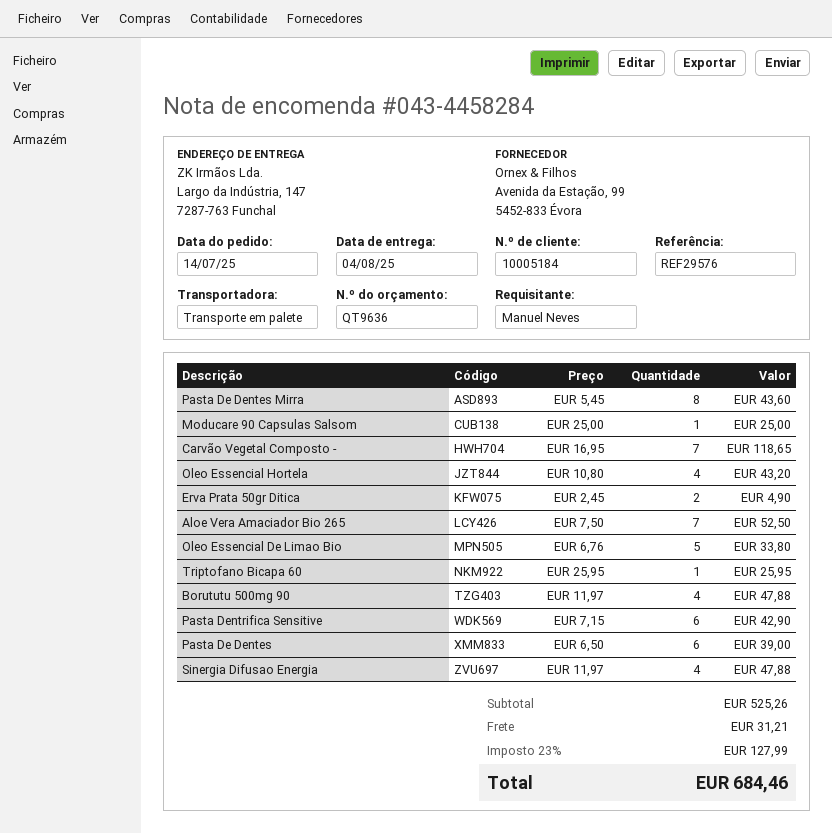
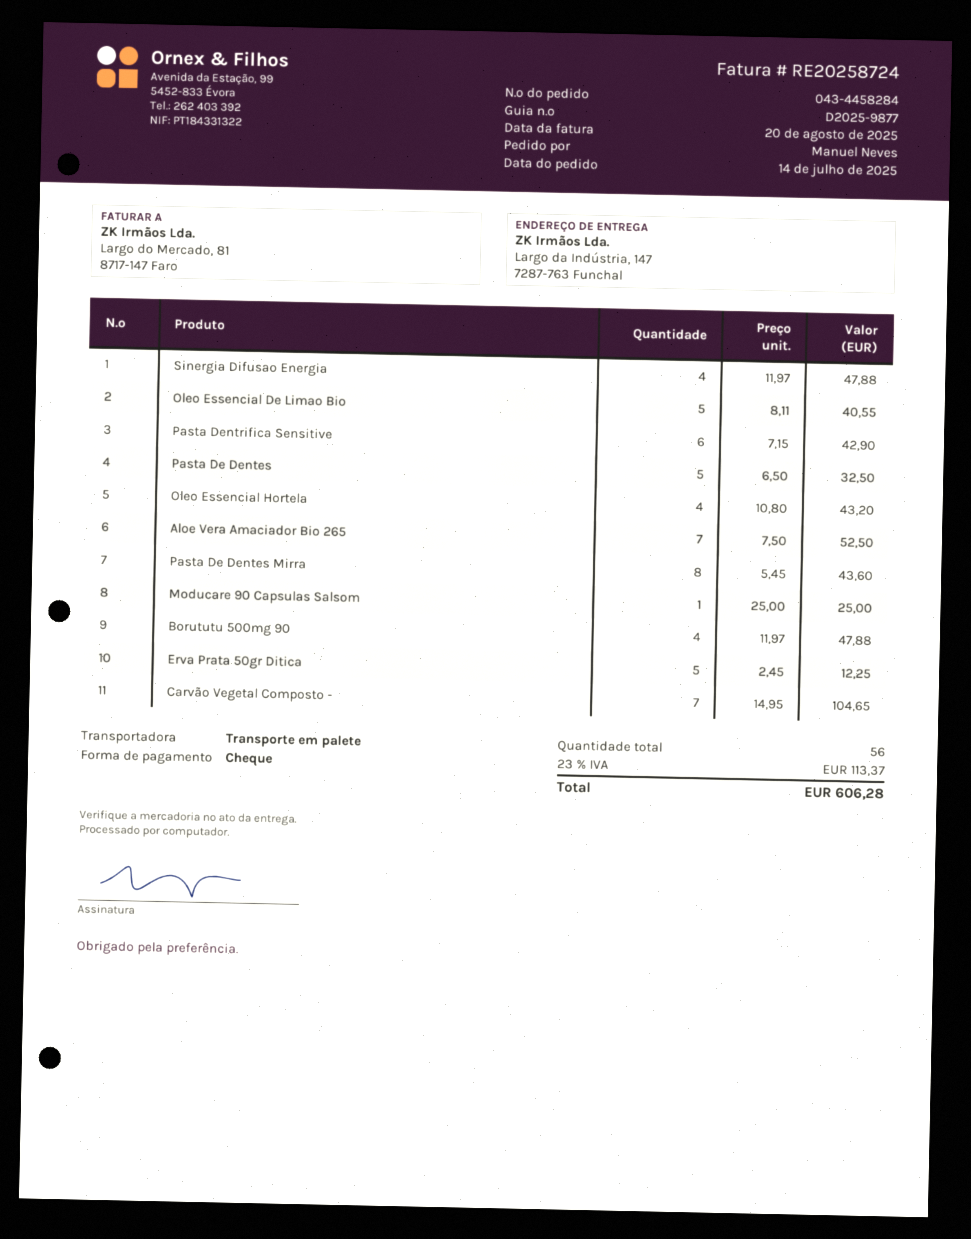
Carvão Vegetal Composto -: 7 x 16.95 = 118.65 -> 7 x 14.95 = 104.65
Erva Prata 50gr Ditica: 2 x 2.45 = 4.90 -> 5 x 2.45 = 12.25
Oleo Essencial De Limao Bio: 5 x 6.76 = 33.80 -> 5 x 8.11 = 40.55
Triptofano Bicapa 60: 1 x 25.95 = 25.95 -> none
Pasta De Dentes: 6 x 6.50 = 39.00 -> 5 x 6.50 = 32.50
shipping: 31.21 -> none
tax: 23% = 127.99 -> 23% = 113.37
total: 684.46 -> 606.28

